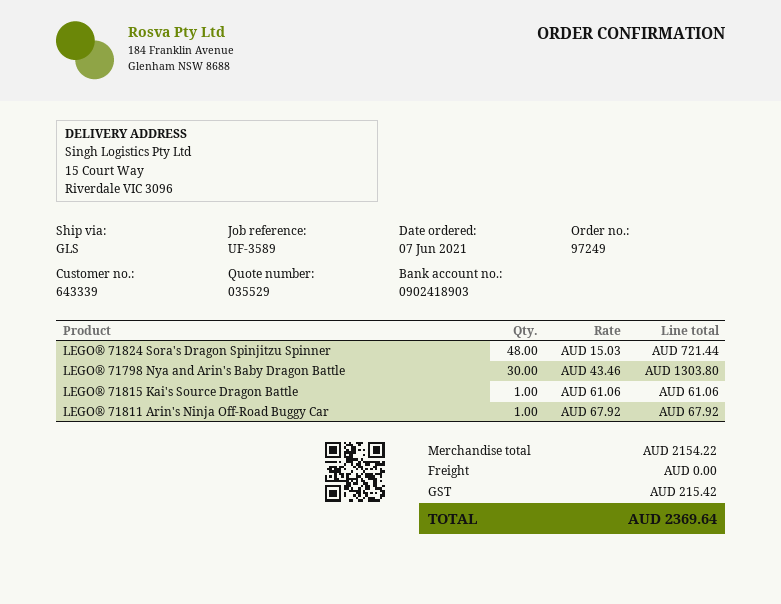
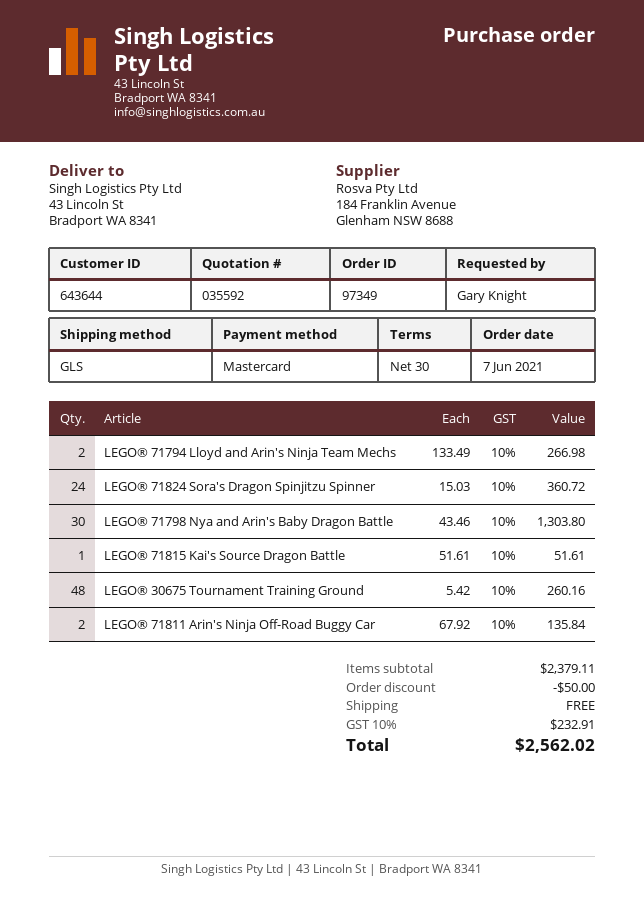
quote number: 035529 -> 035592
order number: 97249 -> 97349
customer number: 643339 -> 643644
ship to: 15 Court Way, Riverdale VIC 3096 -> 43 Lincoln St, Bradport WA 8341
LEGO® 71824 Sora's Dragon Spinjitzu Spinner: 48 x 15.03 = 721.44 -> 24 x 15.03 = 360.72
LEGO® 71815 Kai's Source Dragon Battle: 1 x 61.06 = 61.06 -> 1 x 51.61 = 51.61
LEGO® 71811 Arin's Ninja Off-Road Buggy Car: 1 x 67.92 = 67.92 -> 2 x 67.92 = 135.84
LEGO® 71794 Lloyd and Arin's Ninja Team Mechs: none -> 2 x 133.49 = 266.98
LEGO® 30675 Tournament Training Ground: none -> 48 x 5.42 = 260.16
subtotal: 2154.22 -> 2379.11
discount: none -> 50.00
tax: 215.42 -> 232.91
total: 2369.64 -> 2562.02

